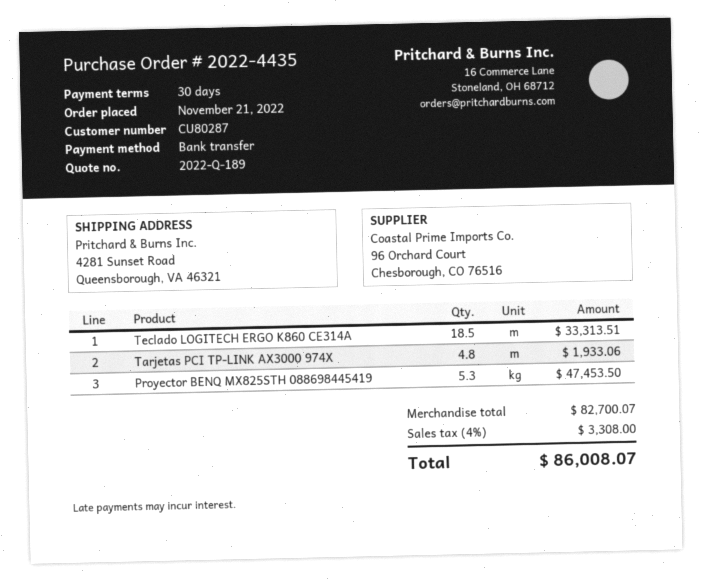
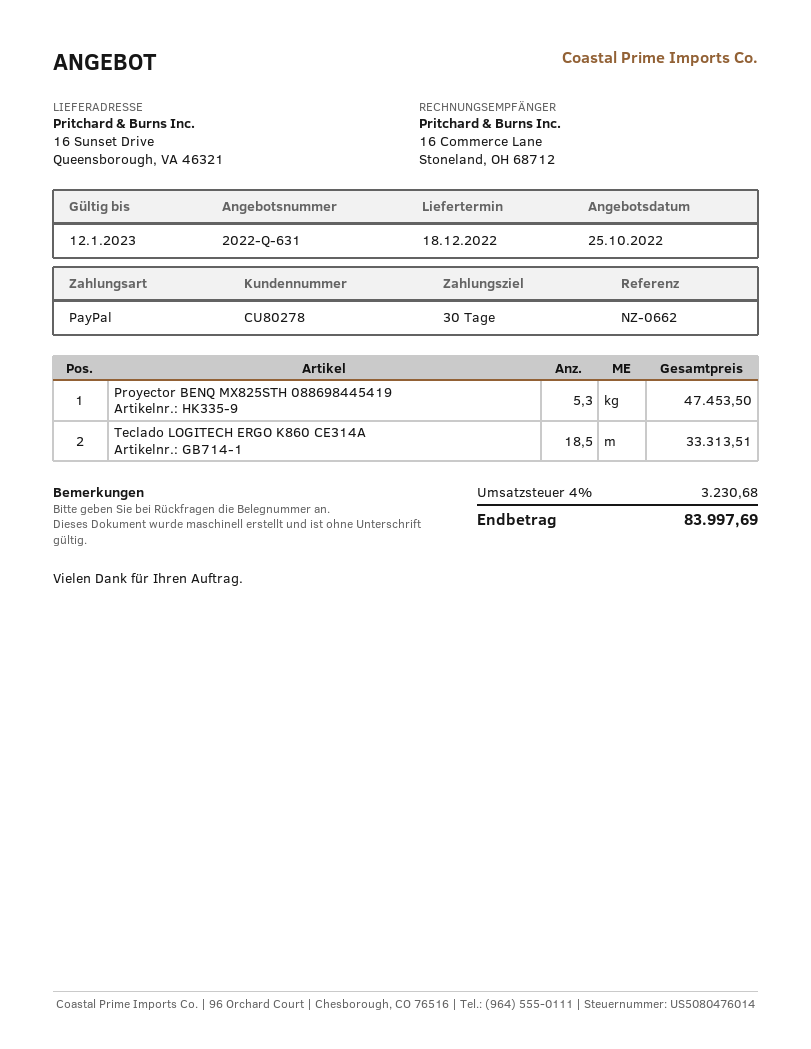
quote number: 2022-Q-189 -> 2022-Q-631
customer number: CU80287 -> CU80278
payment method: bank transfer -> PayPal
ship to: 4281 Sunset Road, Queensborough, VA 46321 -> 16 Sunset Drive, Queensborough, VA 46321
Tarjetas PCI TP-LINK AX3000 974X: 4.8 for 1933.06 -> none
tax: 4% = 3308.00 -> 4% = 3230.68
total: 86008.07 -> 83997.69

